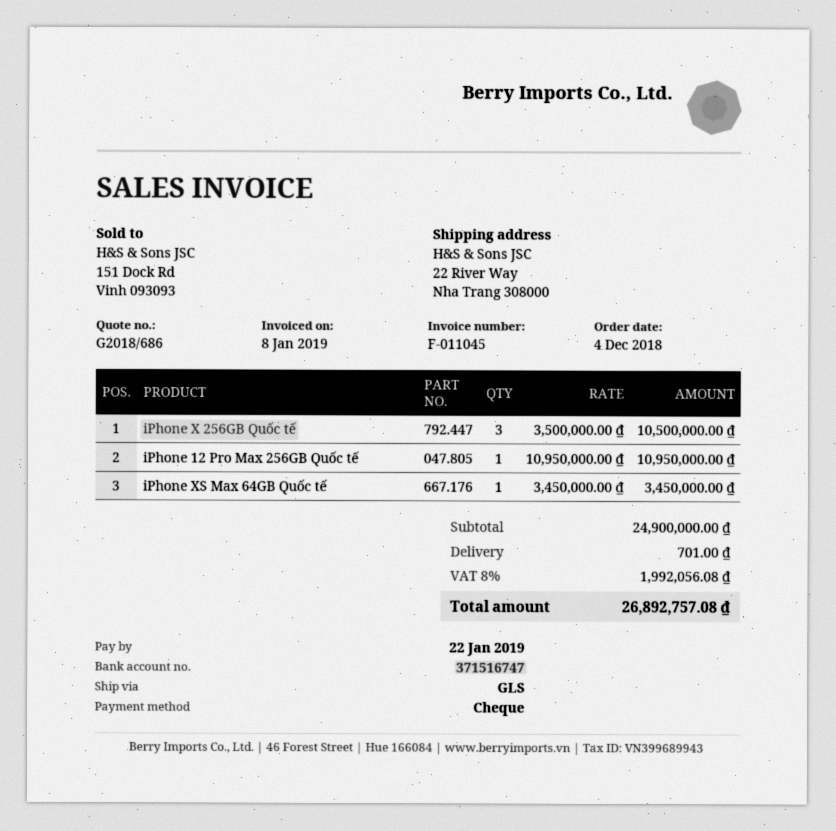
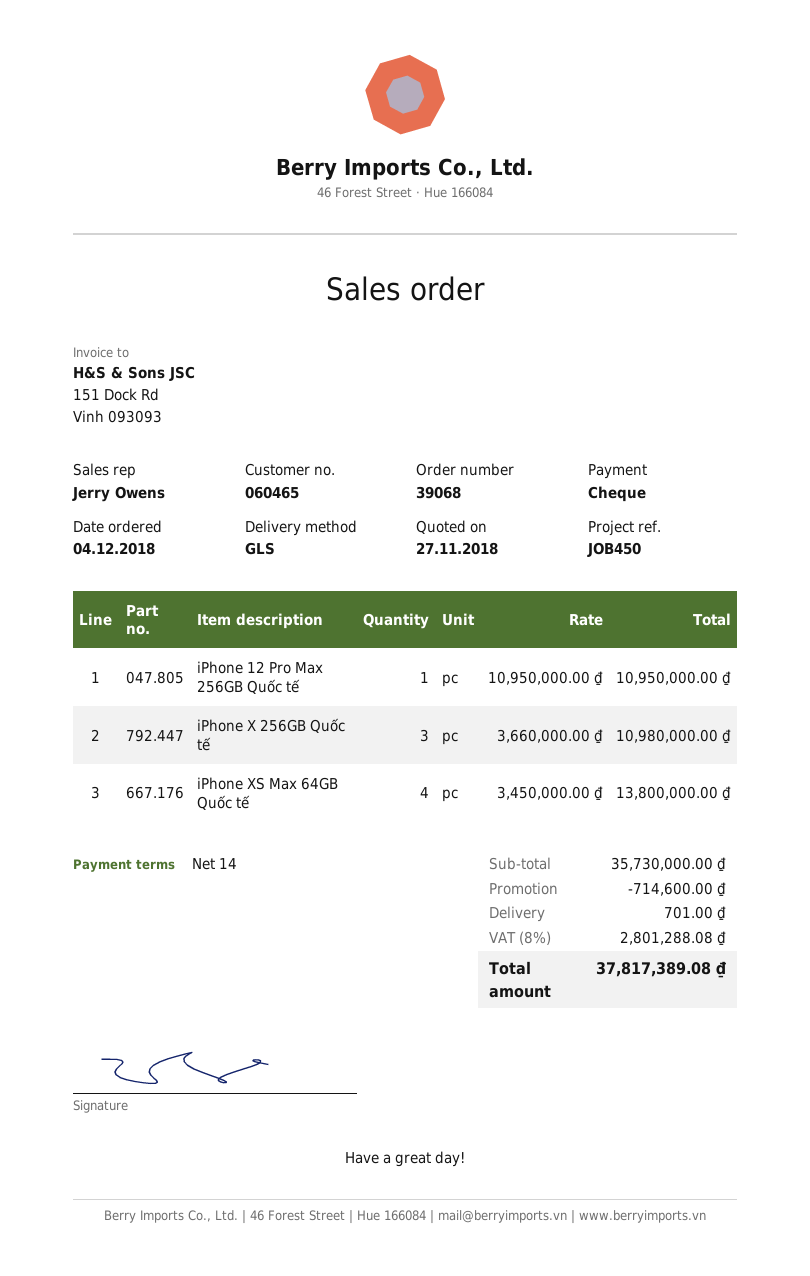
iPhone X 256GB Quốc tế: 3 x 3500000.00 = 10500000.00 -> 3 x 3660000.00 = 10980000.00
iPhone XS Max 64GB Quốc tế: 1 x 3450000.00 = 3450000.00 -> 4 x 3450000.00 = 13800000.00
subtotal: 24900000.00 -> 35730000.00
discount: none -> 714600.00
tax: 8% = 1992056.08 -> 8% = 2801288.08
total: 26892757.08 -> 37817389.08

